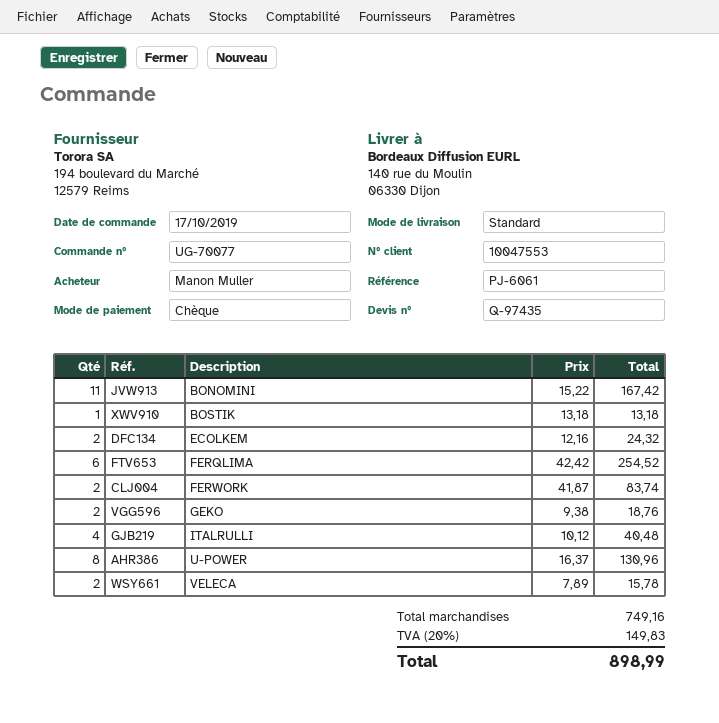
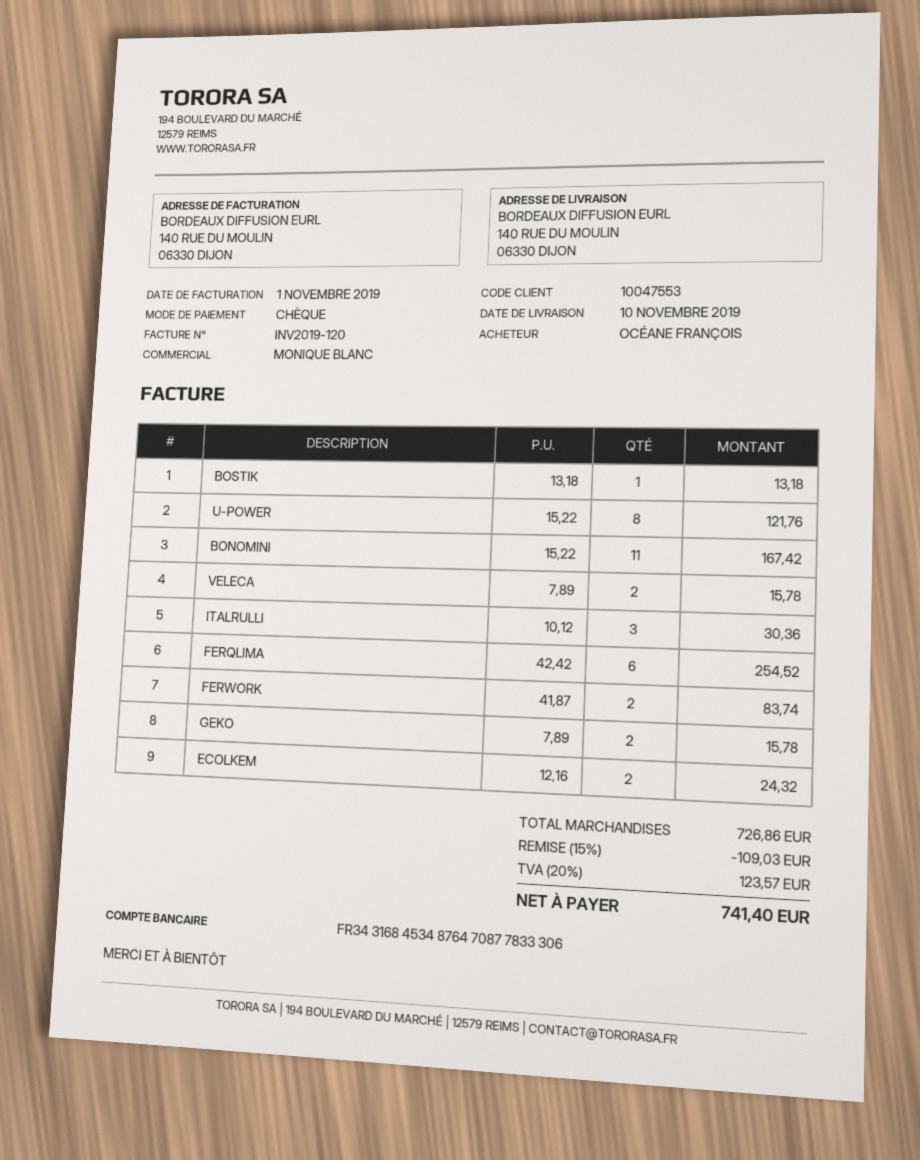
ordered by: Manon Muller -> OCÉANE FRANÇOIS
GEKO: 2 x 9.38 = 18.76 -> 2 x 7.89 = 15.78
ITALRULLI: 4 x 10.12 = 40.48 -> 3 x 10.12 = 30.36
U-POWER: 8 x 16.37 = 130.96 -> 8 x 15.22 = 121.76
subtotal: 749.16 -> 726.86
discount: none -> 15% = 109.03
tax: 20% = 149.83 -> 20% = 123.57
total: 898.99 -> 741.40

